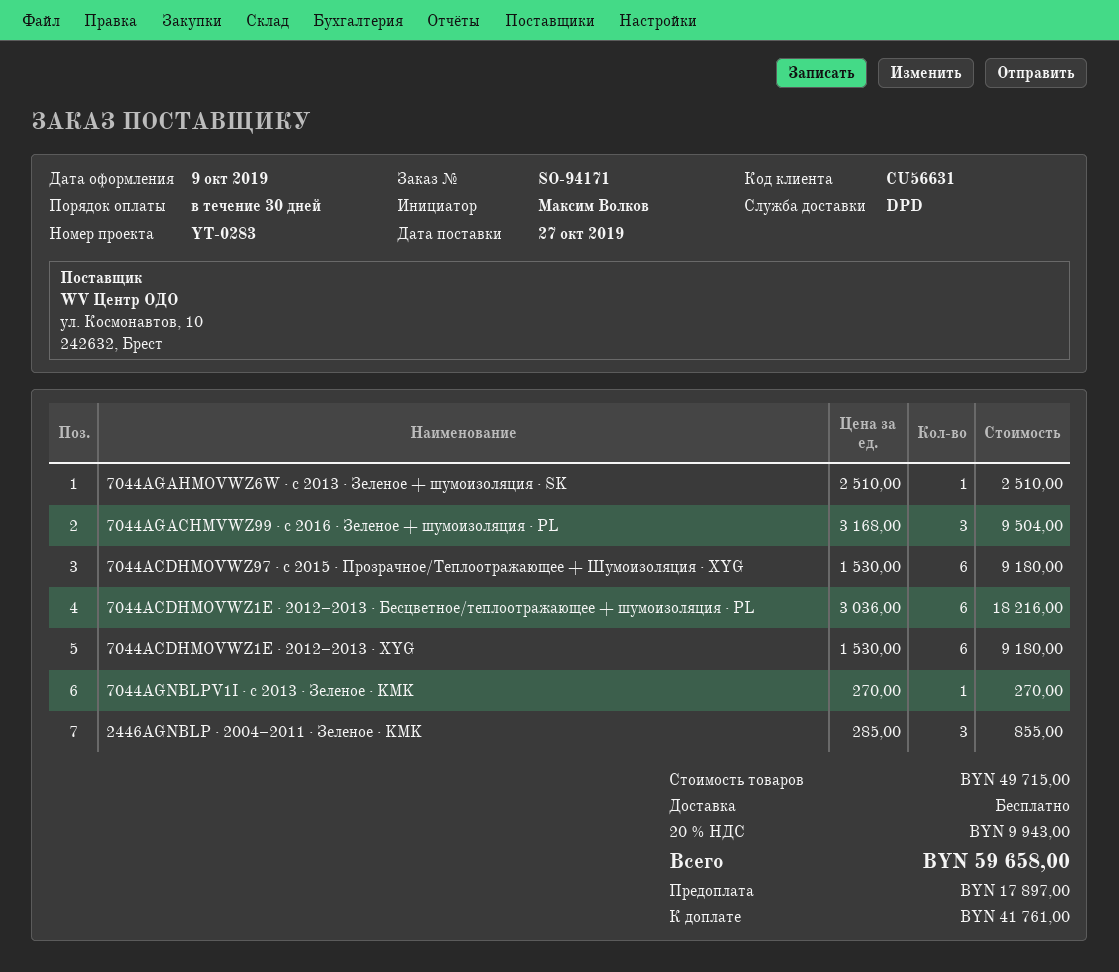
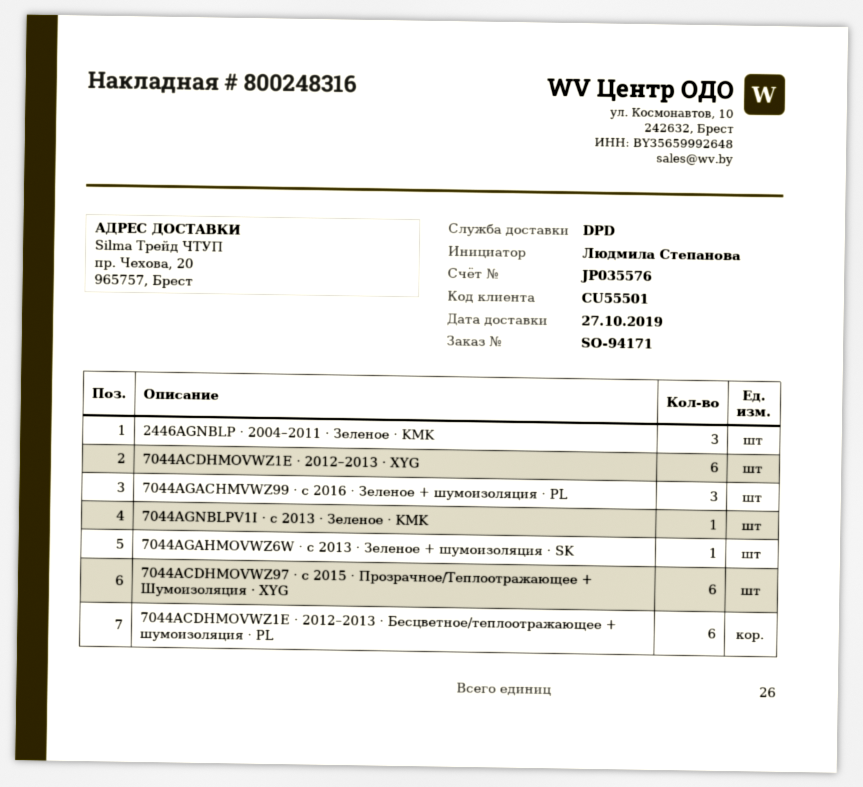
customer number: CU56631 -> CU55501
ordered by: Максим Волков -> Людмила Степанова

